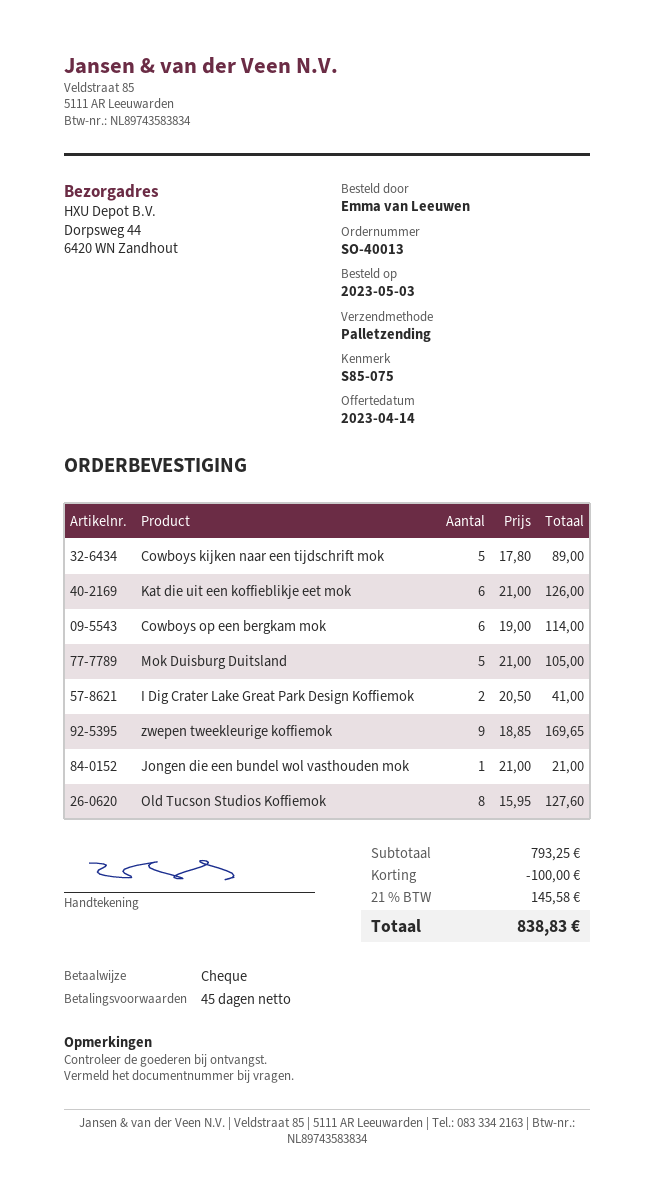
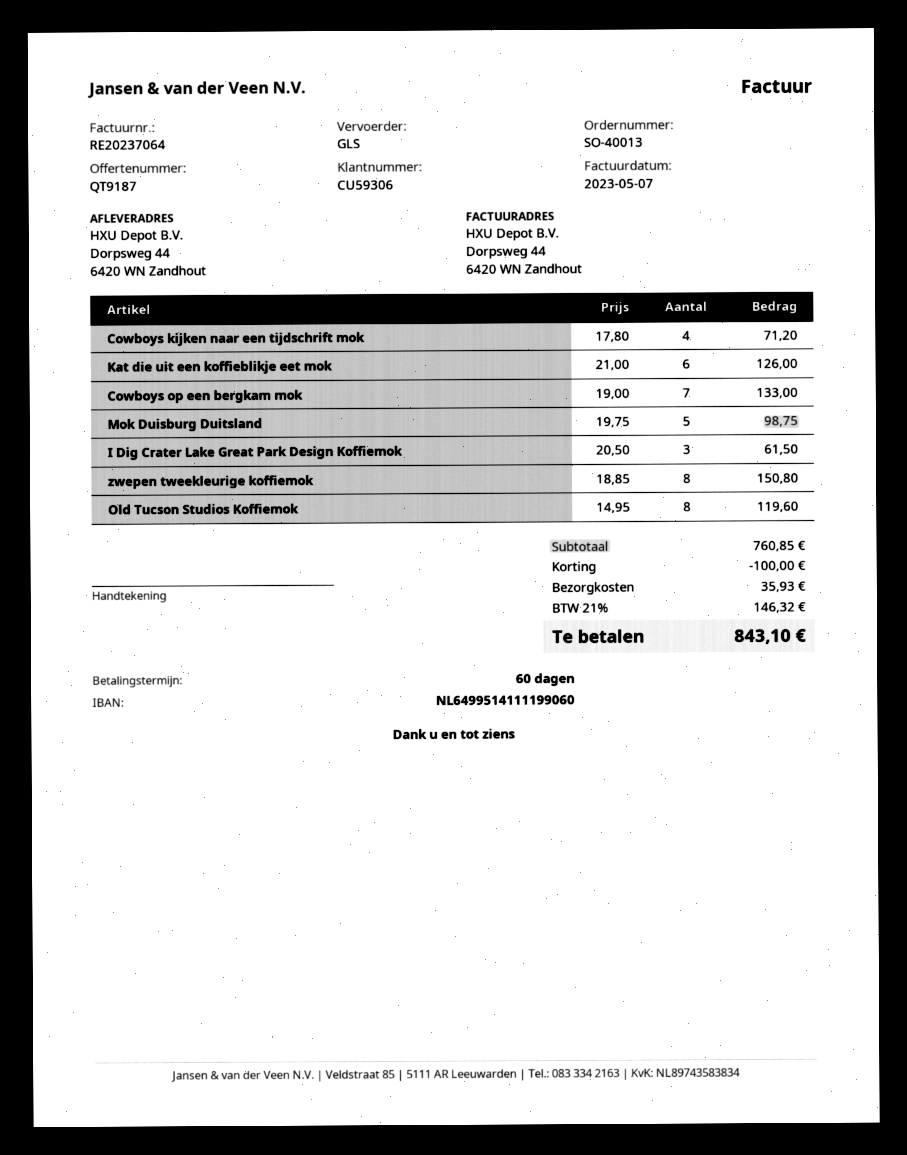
payment terms: 45 days -> 60 days
shipping method: pallet freight -> GLS
Cowboys kijken naar een tijdschrift mok: 5 x 17.80 = 89.00 -> 4 x 17.80 = 71.20
Cowboys op een bergkam mok: 6 x 19.00 = 114.00 -> 7 x 19.00 = 133.00
Mok Duisburg Duitsland: 5 x 21.00 = 105.00 -> 5 x 19.75 = 98.75
I Dig Crater Lake Great Park Design Koffiemok: 2 x 20.50 = 41.00 -> 3 x 20.50 = 61.50
zwepen tweekleurige koffiemok: 9 x 18.85 = 169.65 -> 8 x 18.85 = 150.80
Jongen die een bundel wol vasthouden mok: 1 x 21.00 = 21.00 -> none
Old Tucson Studios Koffiemok: 8 x 15.95 = 127.60 -> 8 x 14.95 = 119.60
subtotal: 793.25 -> 760.85
shipping: none -> 35.93
tax: 21% = 145.58 -> 21% = 146.32
total: 838.83 -> 843.10

